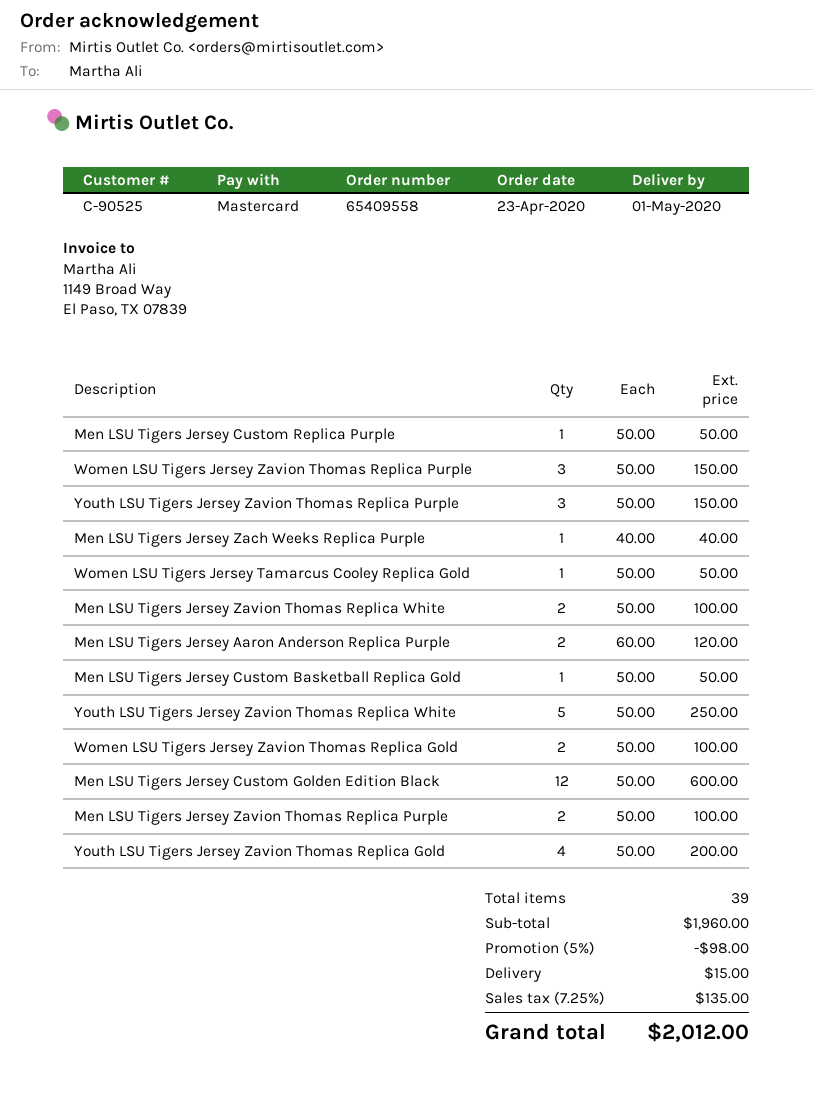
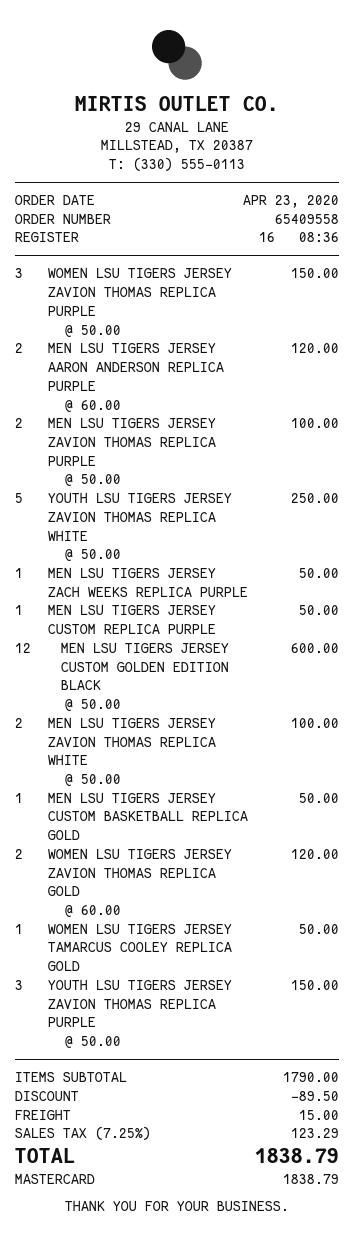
Men LSU Tigers Jersey Zach Weeks Replica Purple: 1 x 40.00 = 40.00 -> 1 x 50.00 = 50.00
Women LSU Tigers Jersey Zavion Thomas Replica Gold: 2 x 50.00 = 100.00 -> 2 x 60.00 = 120.00
Youth LSU Tigers Jersey Zavion Thomas Replica Gold: 4 x 50.00 = 200.00 -> none
subtotal: 1960.00 -> 1790.00
discount: 98.00 -> 89.50
tax: 7.25% = 135.00 -> 7.25% = 123.29
total: 2012.00 -> 1838.79

